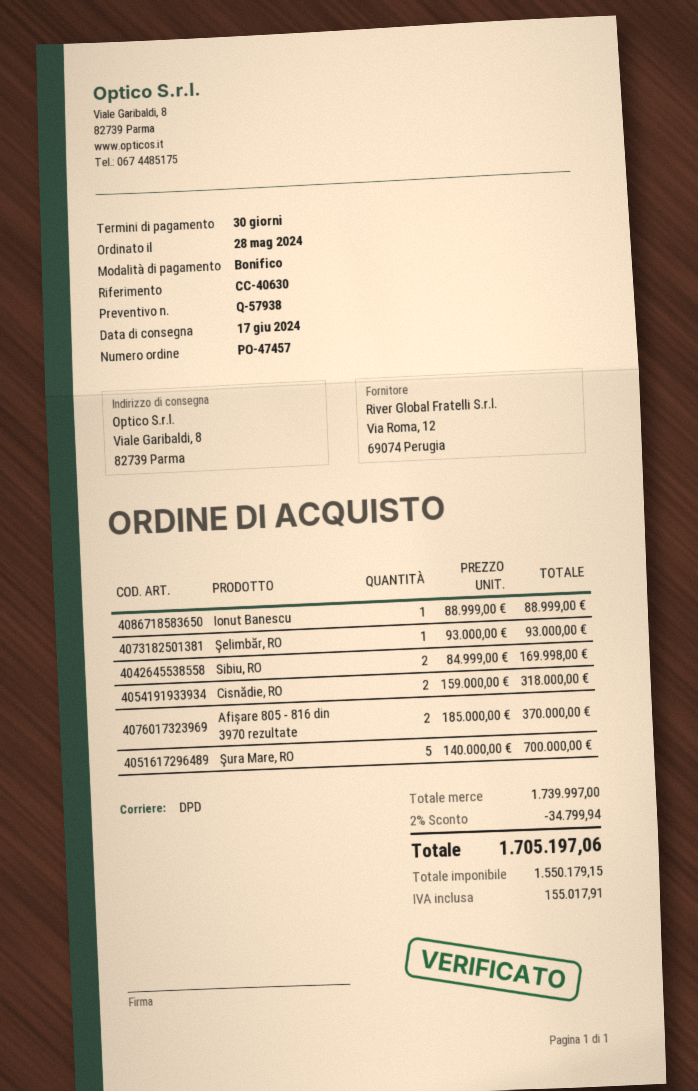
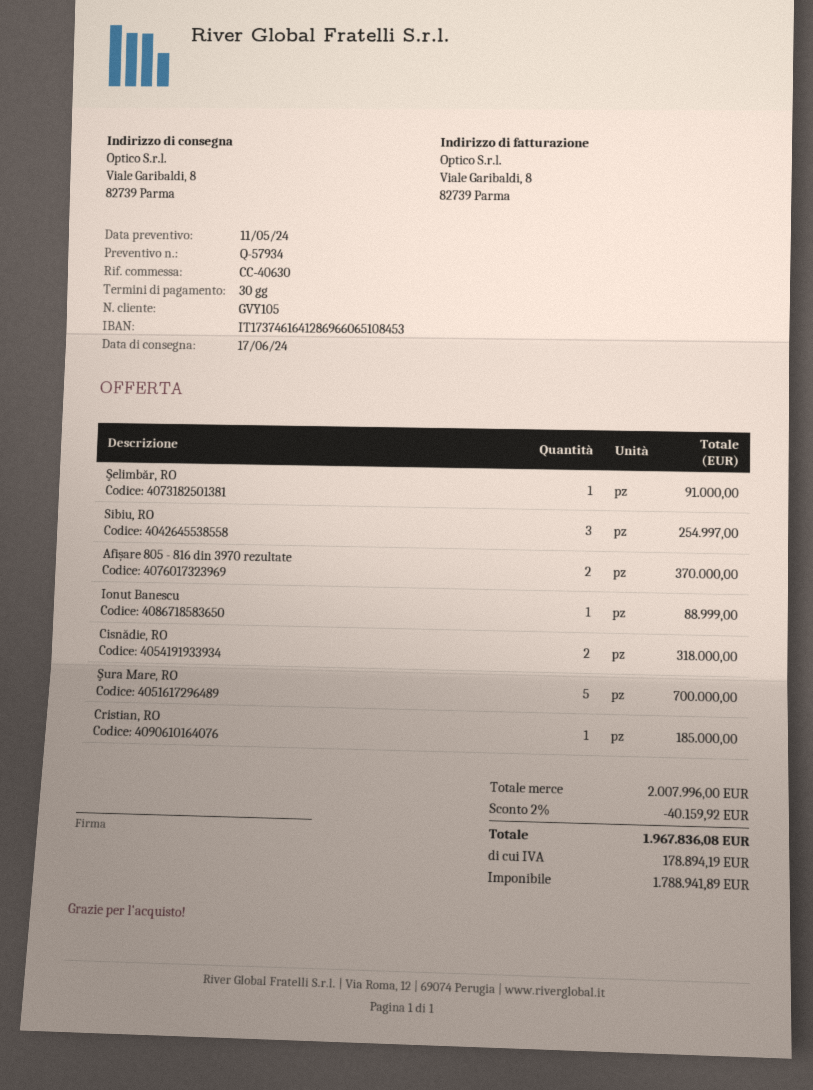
quote number: Q-57938 -> Q-57934
Şelimbăr, RO: 1 for 93000.00 -> 1 for 91000.00
Sibiu, RO: 2 for 169998.00 -> 3 for 254997.00
Cristian, RO: none -> 1 for 185000.00
subtotal: 1739997.00 -> 2007996.00
discount: 2% = 34799.94 -> 2% = 40159.92
net: 1550179.15 -> 1788941.89
tax: 155017.91 -> 178894.19
total: 1705197.06 -> 1967836.08

